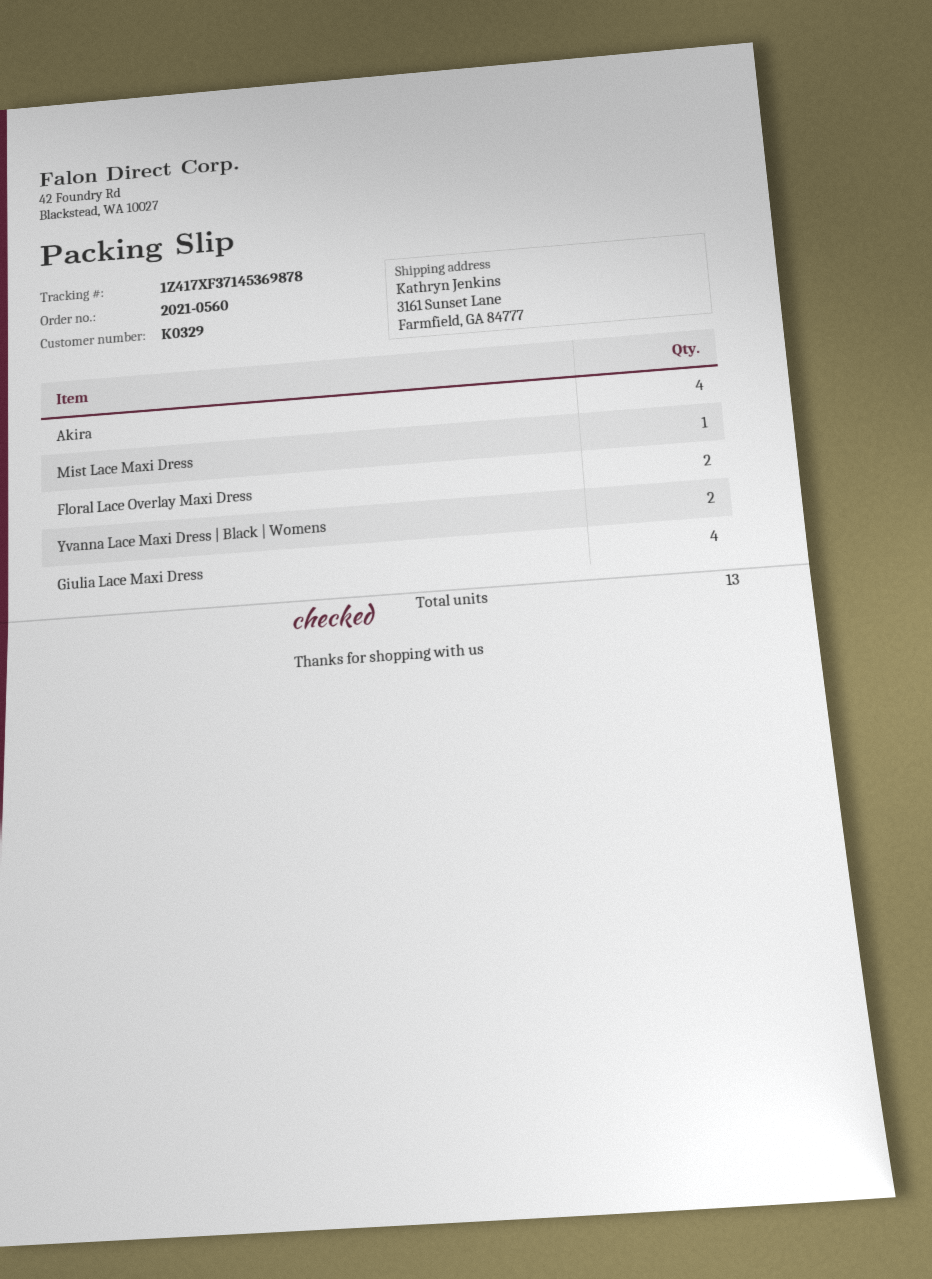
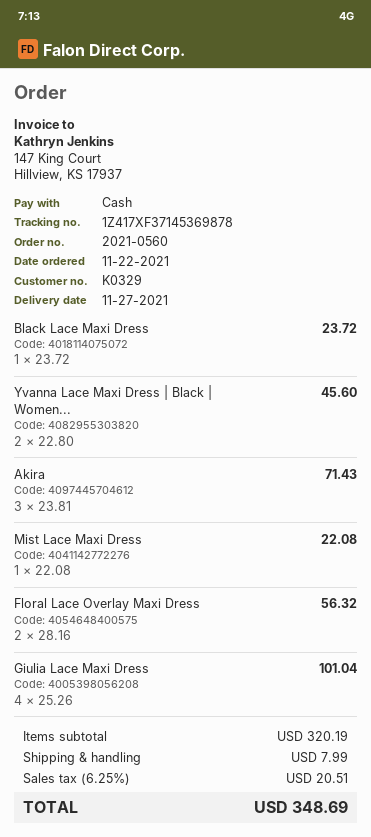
Akira: 4 -> 3
Black Lace Maxi Dress: none -> 1

